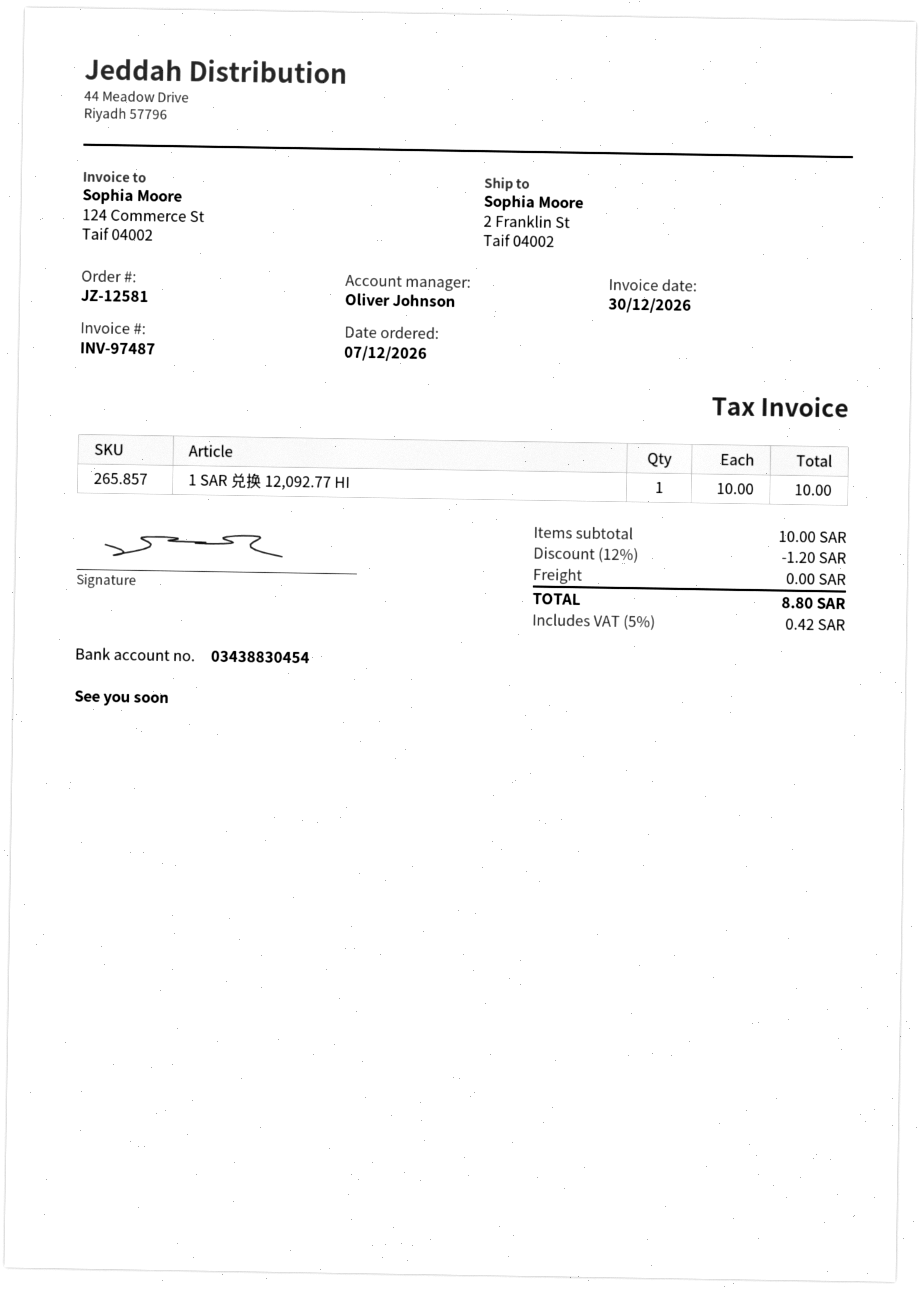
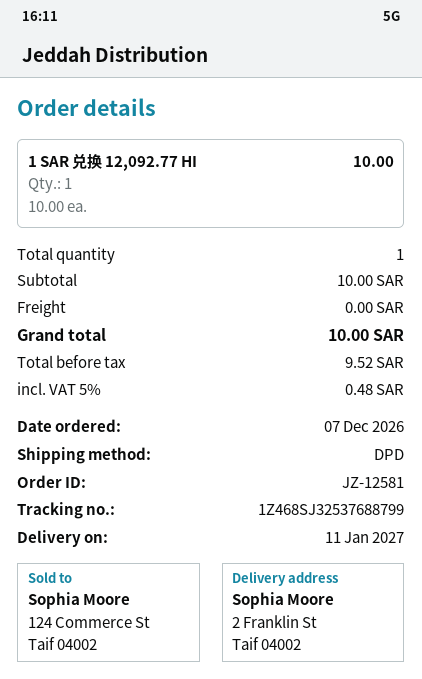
discount: 12% = 1.20 -> none
tax: 5% = 0.42 -> 5% = 0.48
total: 8.80 -> 10.00

